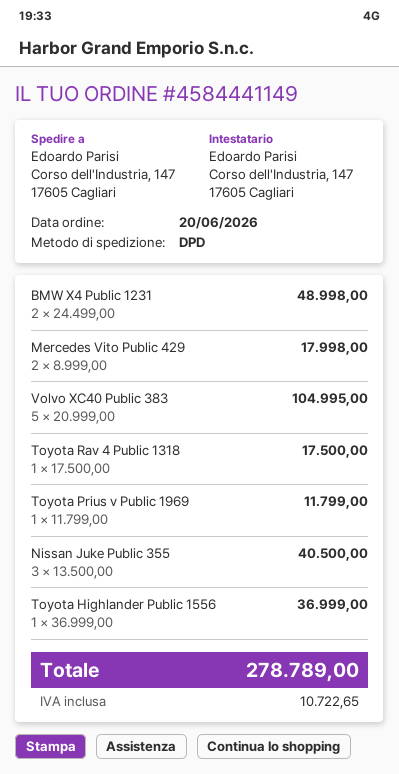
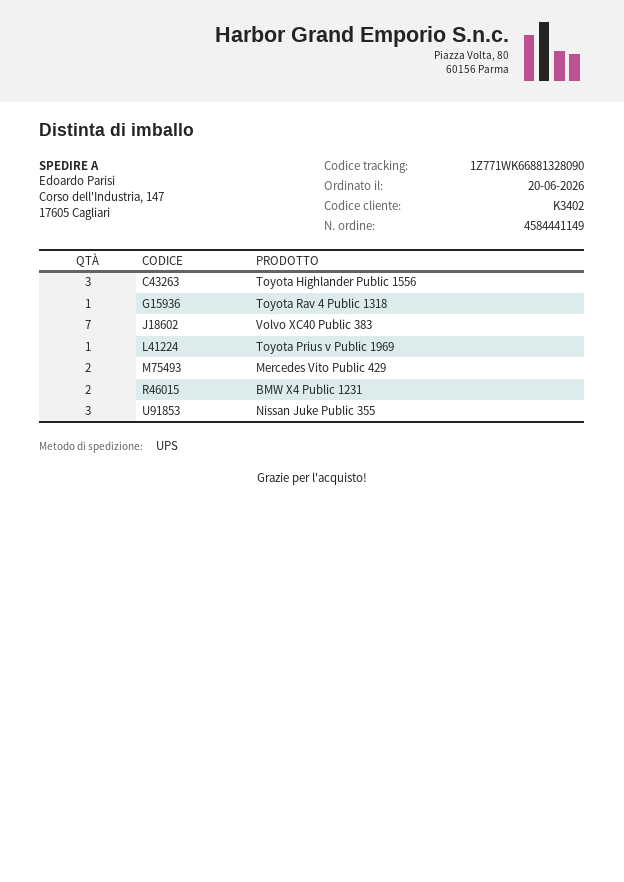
shipping method: DPD -> UPS
Volvo XC40 Public 383: 5 -> 7
Toyota Highlander Public 1556: 1 -> 3

